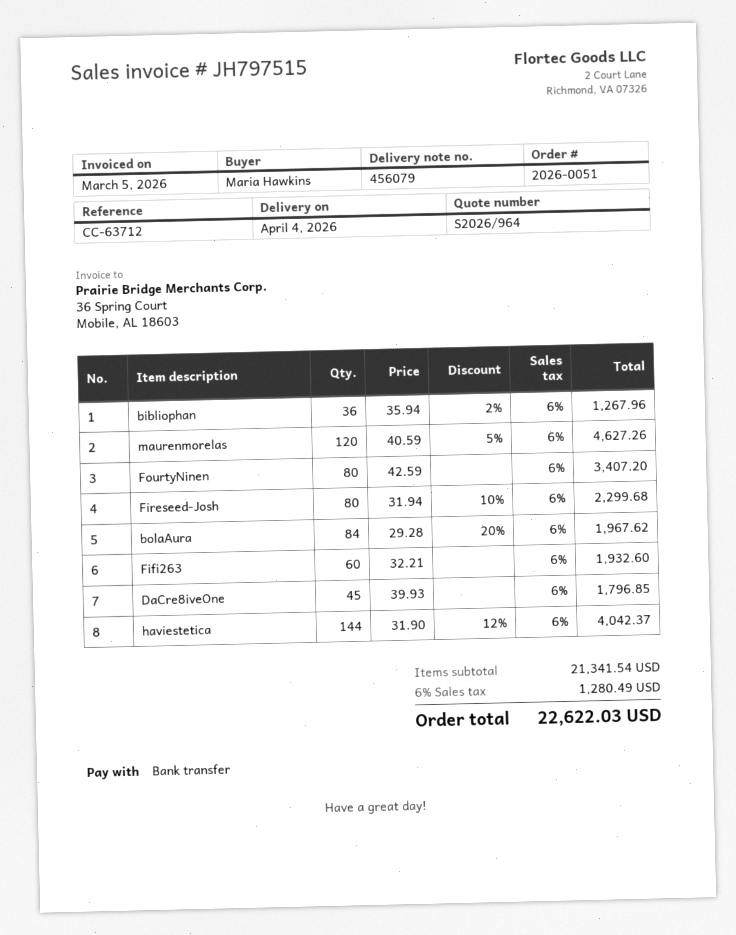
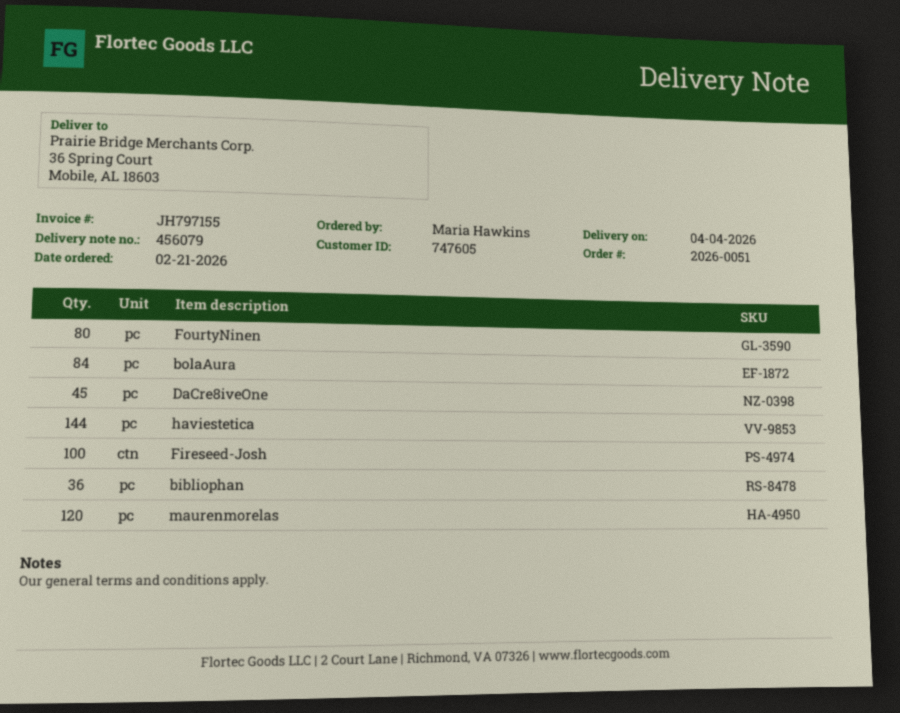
invoice number: JH797515 -> JH797155
Fireseed-Josh: 80 -> 100
Fifi263: 60 -> none

